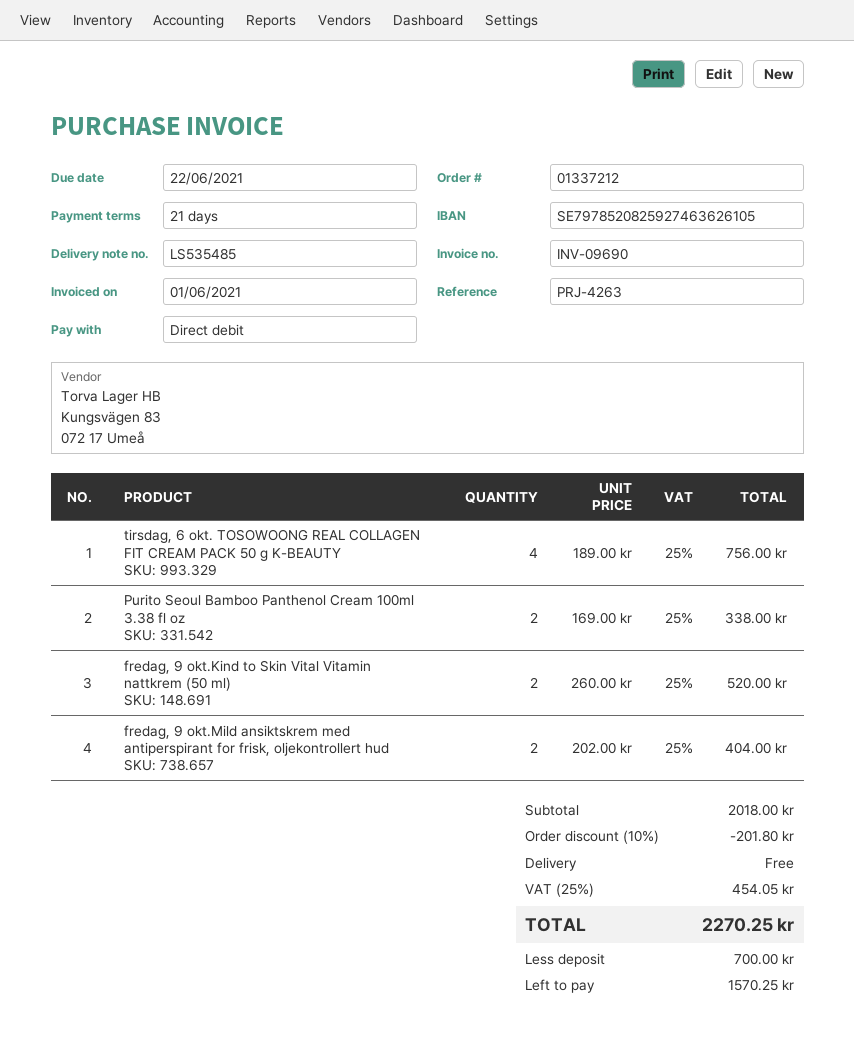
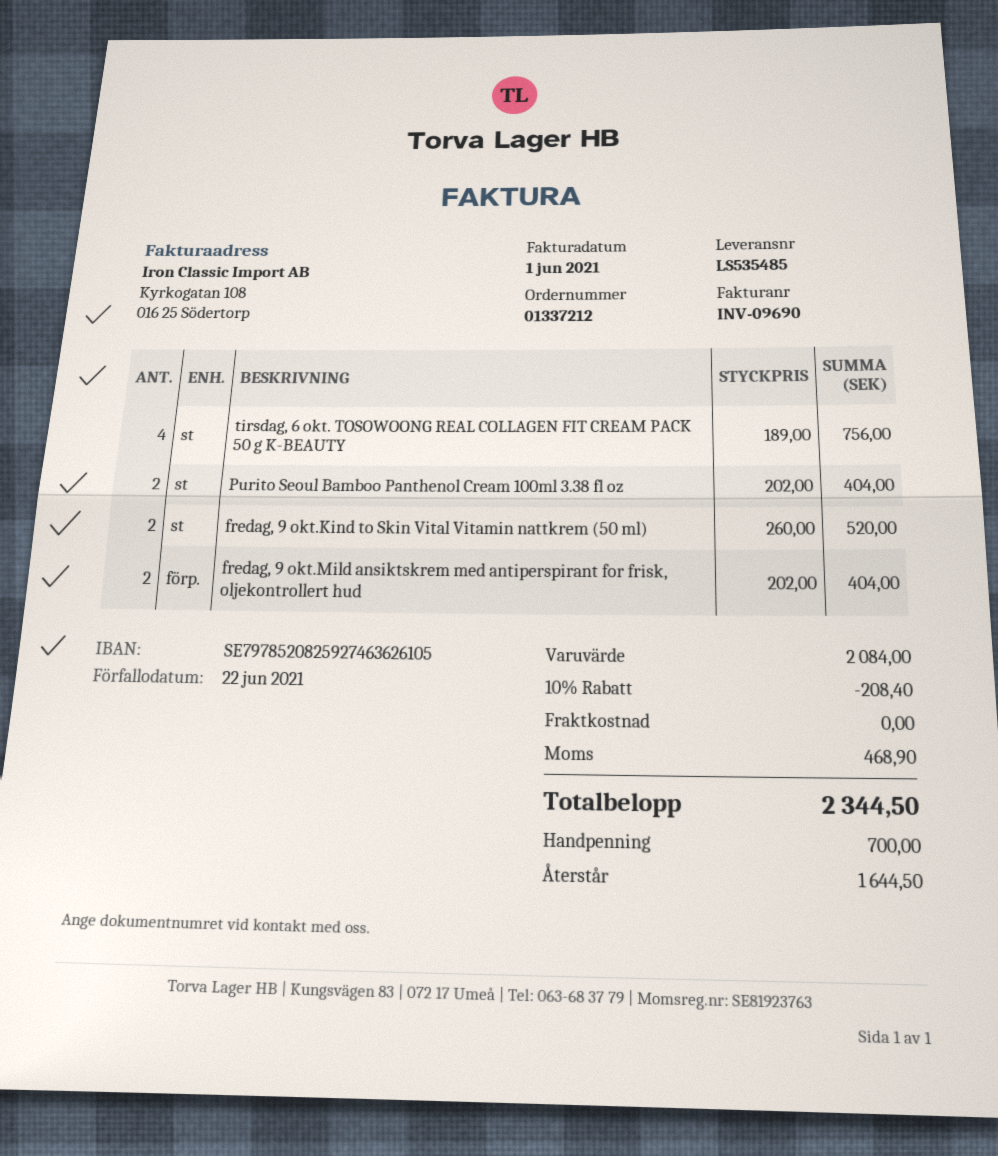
Purito Seoul Bamboo Panthenol Cream 100ml 3.38 fl oz: 2 x 169.00 = 338.00 -> 2 x 202.00 = 404.00
subtotal: 2018.00 -> 2084.00
discount: 10% = 201.80 -> 10% = 208.40
tax: 454.05 -> 468.90
total: 2270.25 -> 2344.50
balance: 1570.25 -> 1644.50

